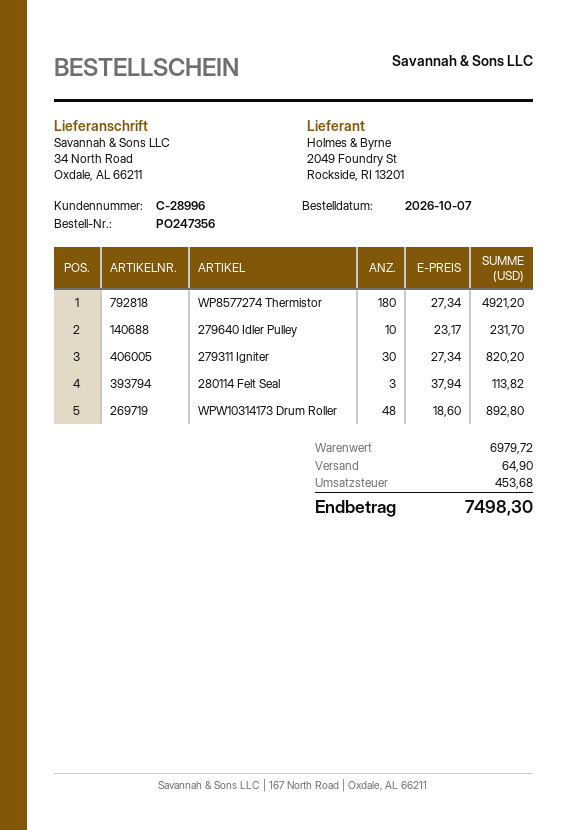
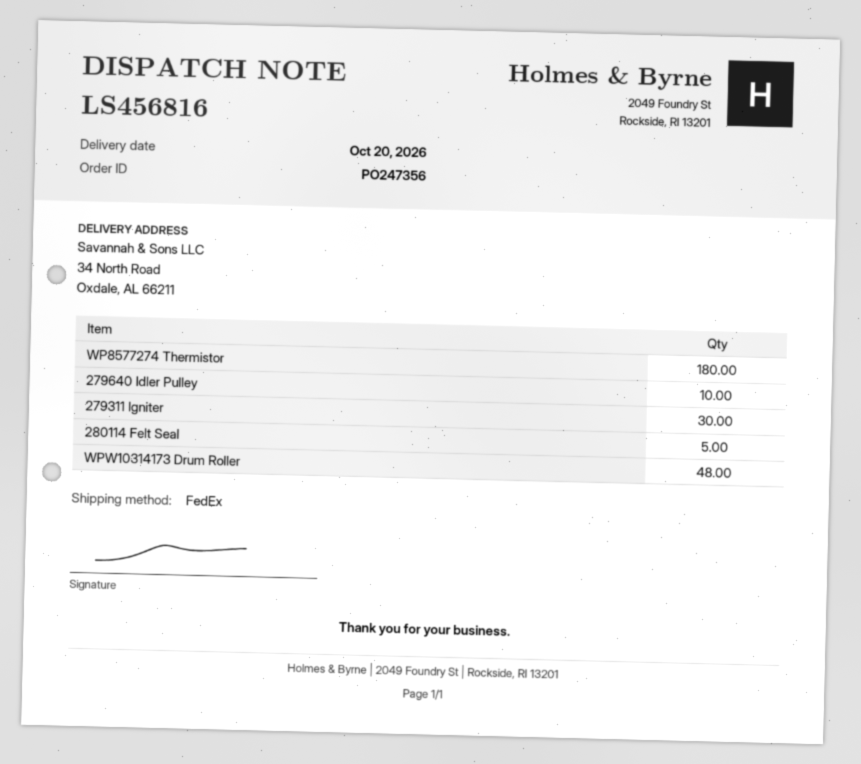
280114 Felt Seal: 3 -> 5

